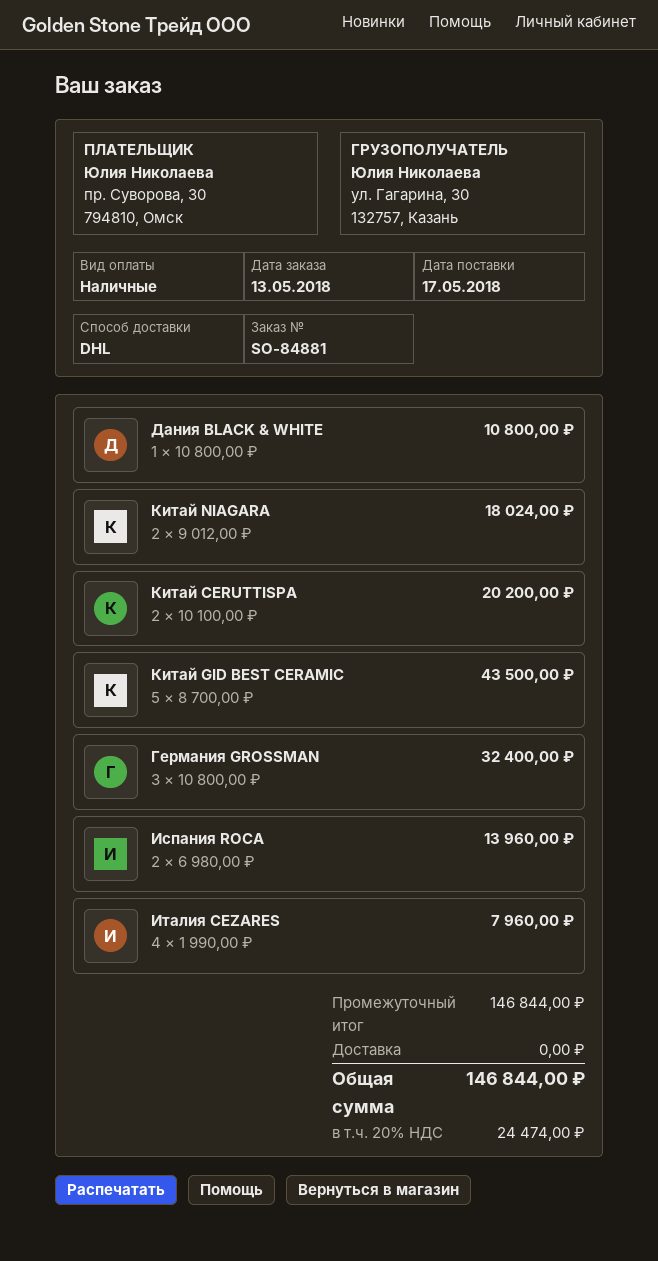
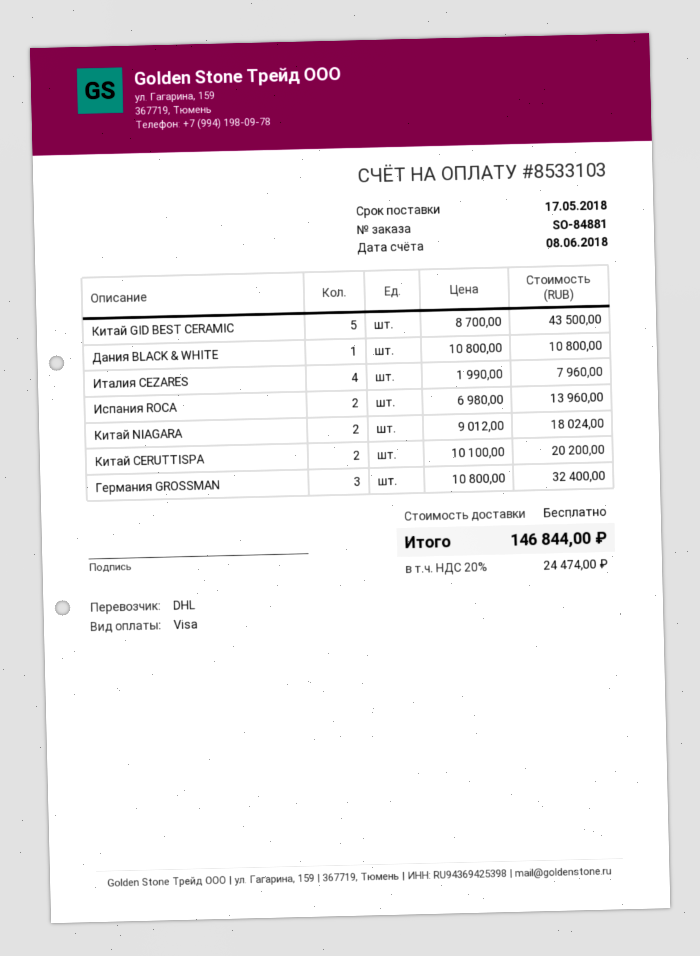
payment method: cash -> Visa

